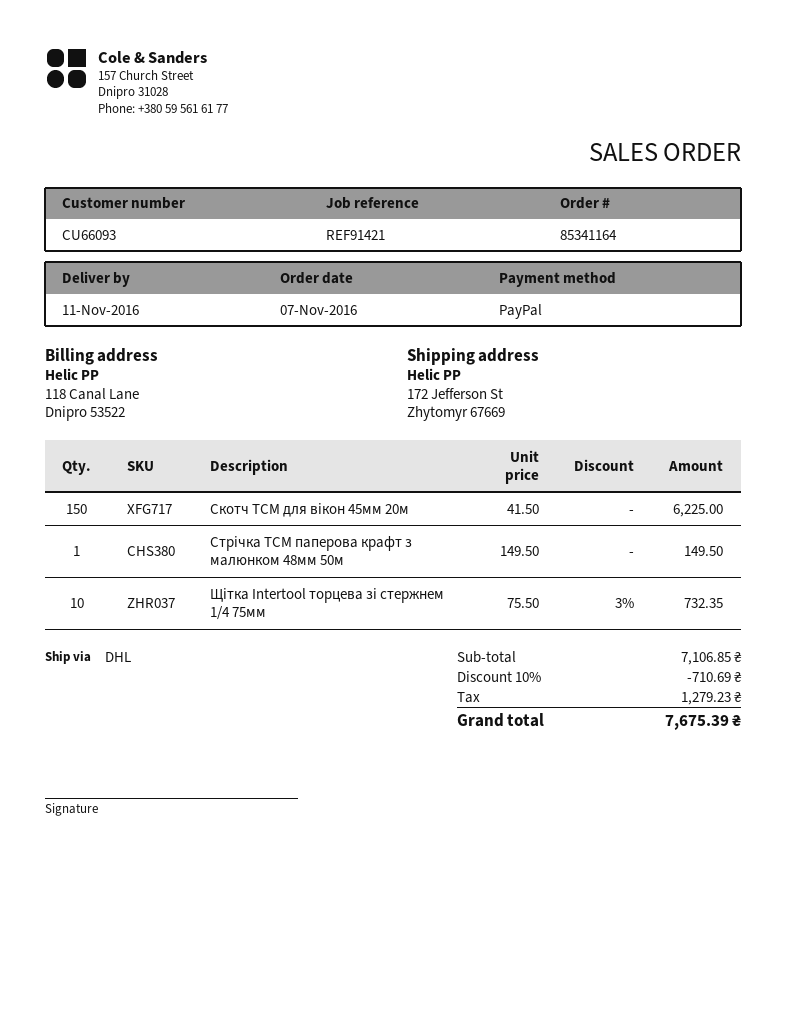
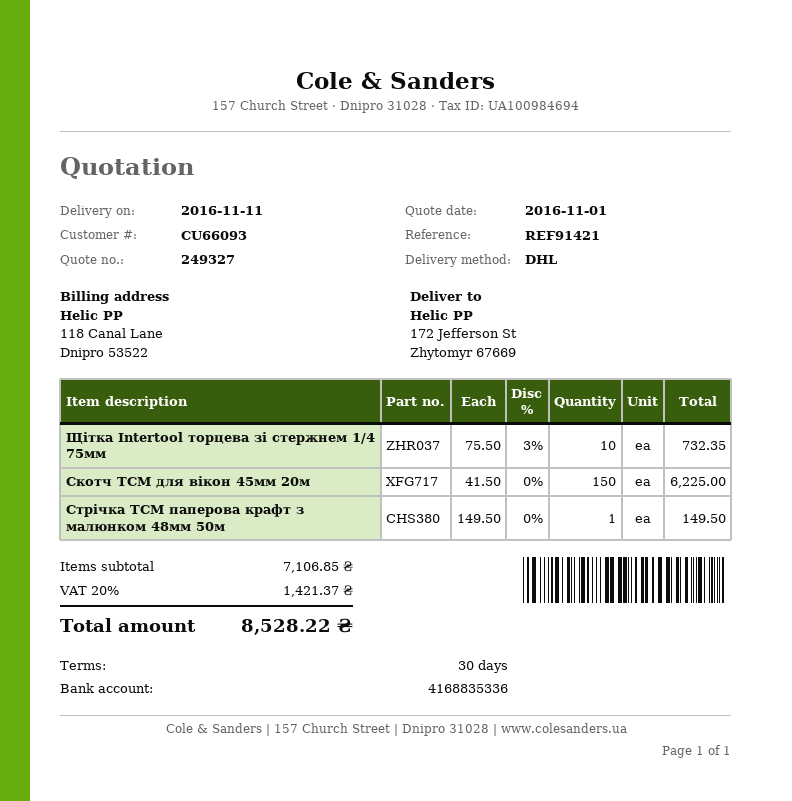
discount: 10% = 710.69 -> none
tax: 1279.23 -> 1421.37
total: 7675.39 -> 8528.22

